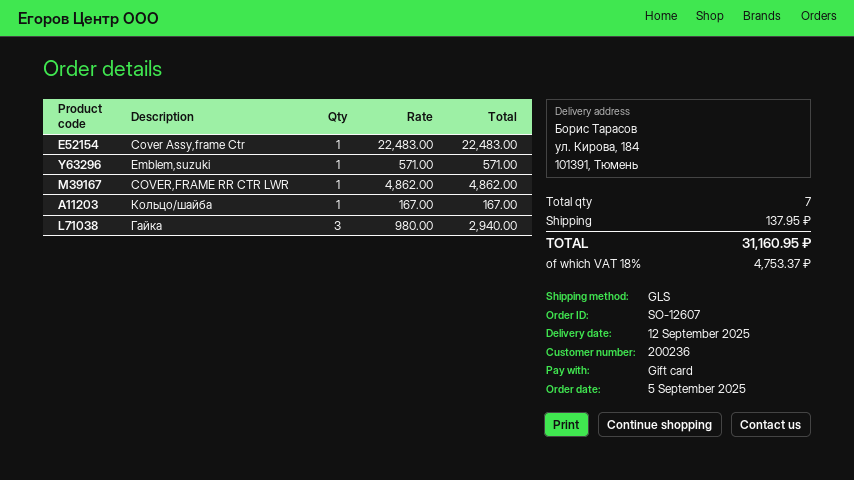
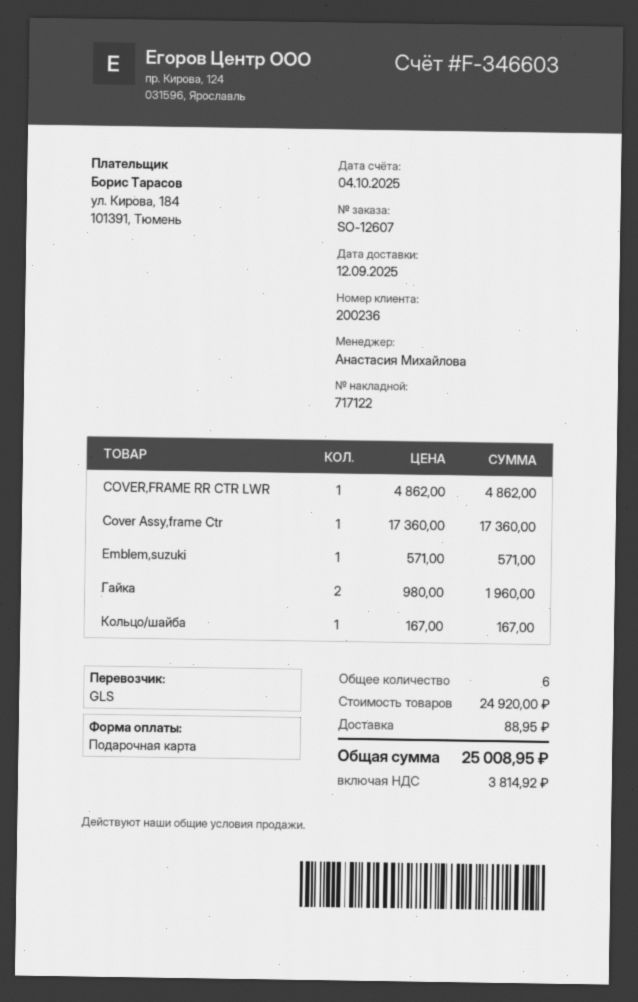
Cover Assy,frame Ctr: 1 x 22483.00 = 22483.00 -> 1 x 17360.00 = 17360.00
Гайка: 3 x 980.00 = 2940.00 -> 2 x 980.00 = 1960.00
total quantity: 7 -> 6
shipping: 137.95 -> 88.95
tax: 4753.37 -> 3814.92
total: 31160.95 -> 25008.95

